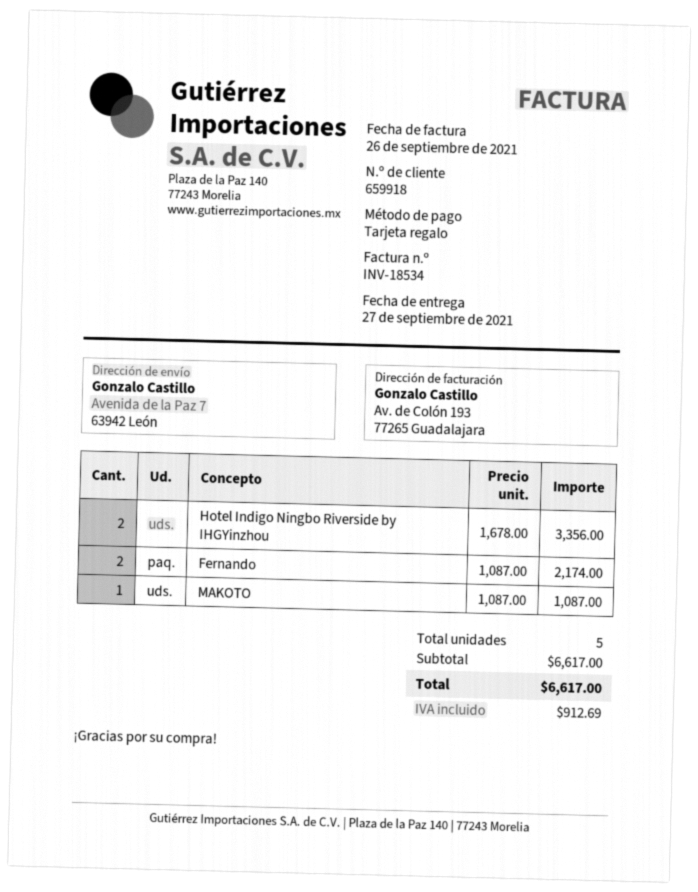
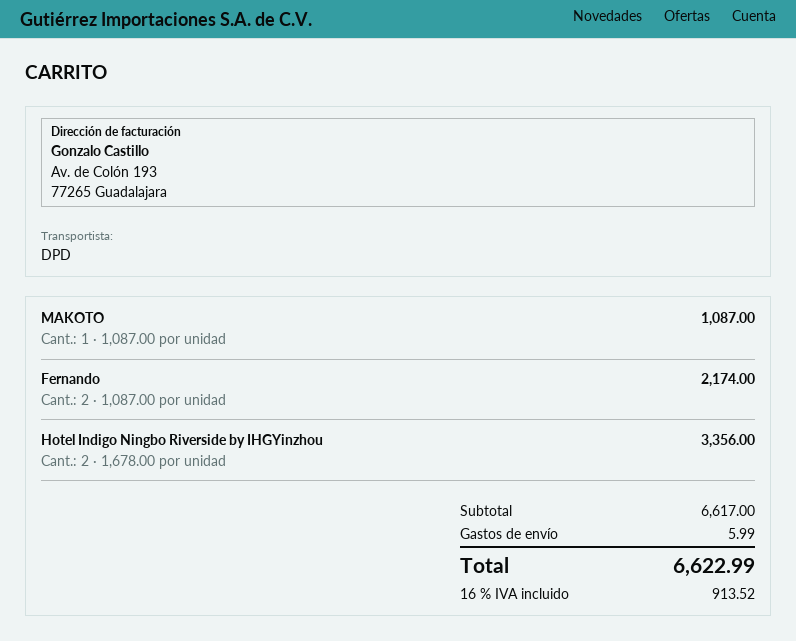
shipping: none -> 5.99
tax: 912.69 -> 913.52
total: 6617.00 -> 6622.99

